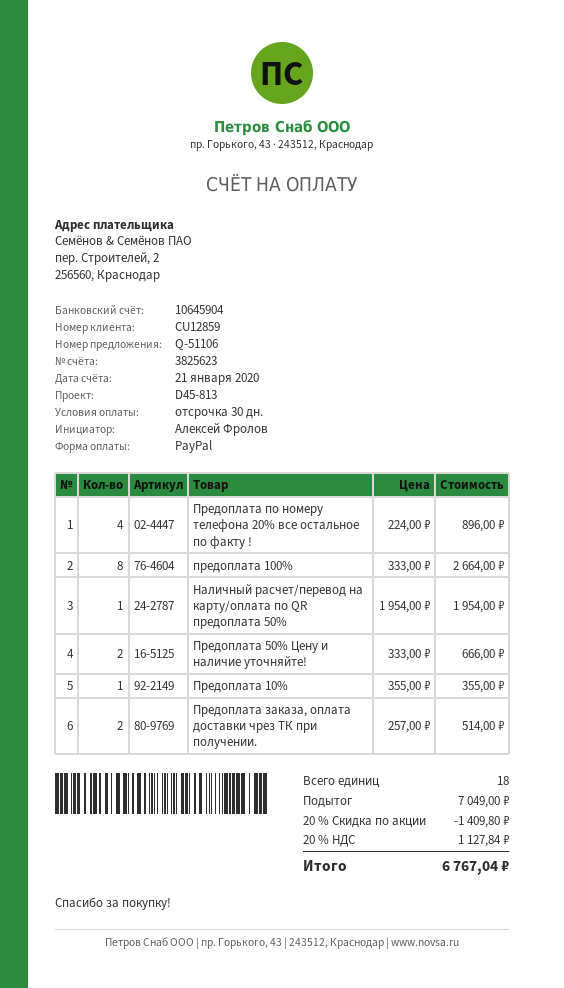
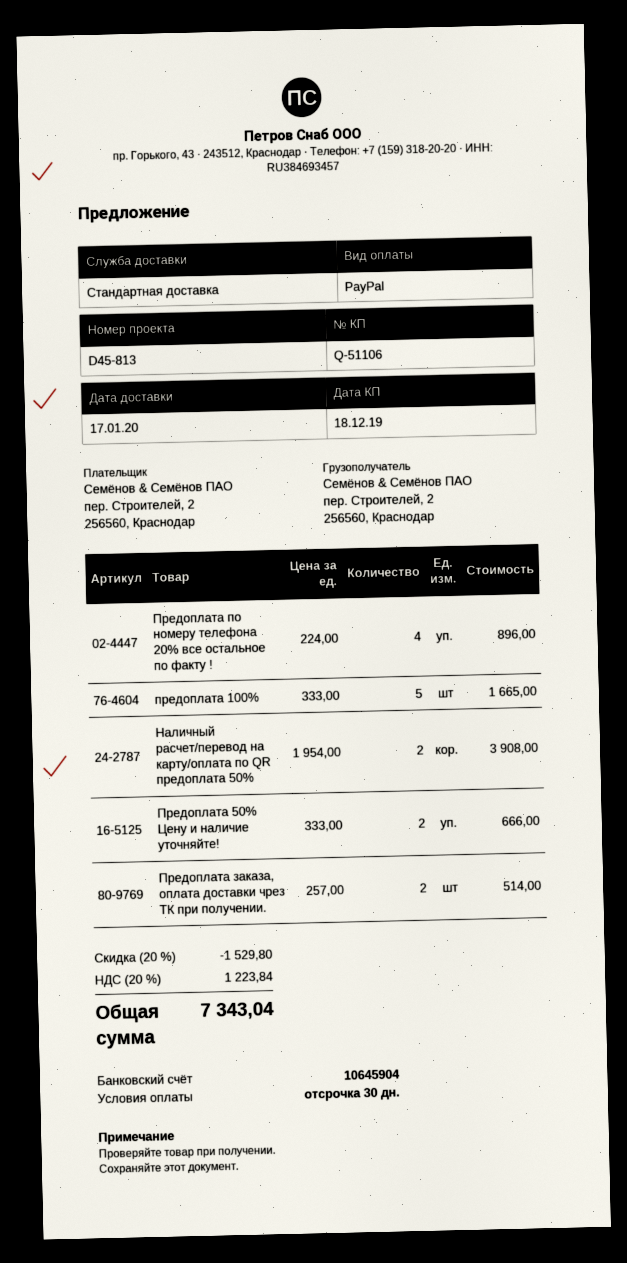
предоплата 100%: 8 x 333.00 = 2664.00 -> 5 x 333.00 = 1665.00
Наличный расчет/перевод на карту/оплата по QR предоплата 50%: 1 x 1954.00 = 1954.00 -> 2 x 1954.00 = 3908.00
Предоплата 10%: 1 x 355.00 = 355.00 -> none
discount: 20% = 1409.80 -> 20% = 1529.80
tax: 20% = 1127.84 -> 20% = 1223.84
total: 6767.04 -> 7343.04

